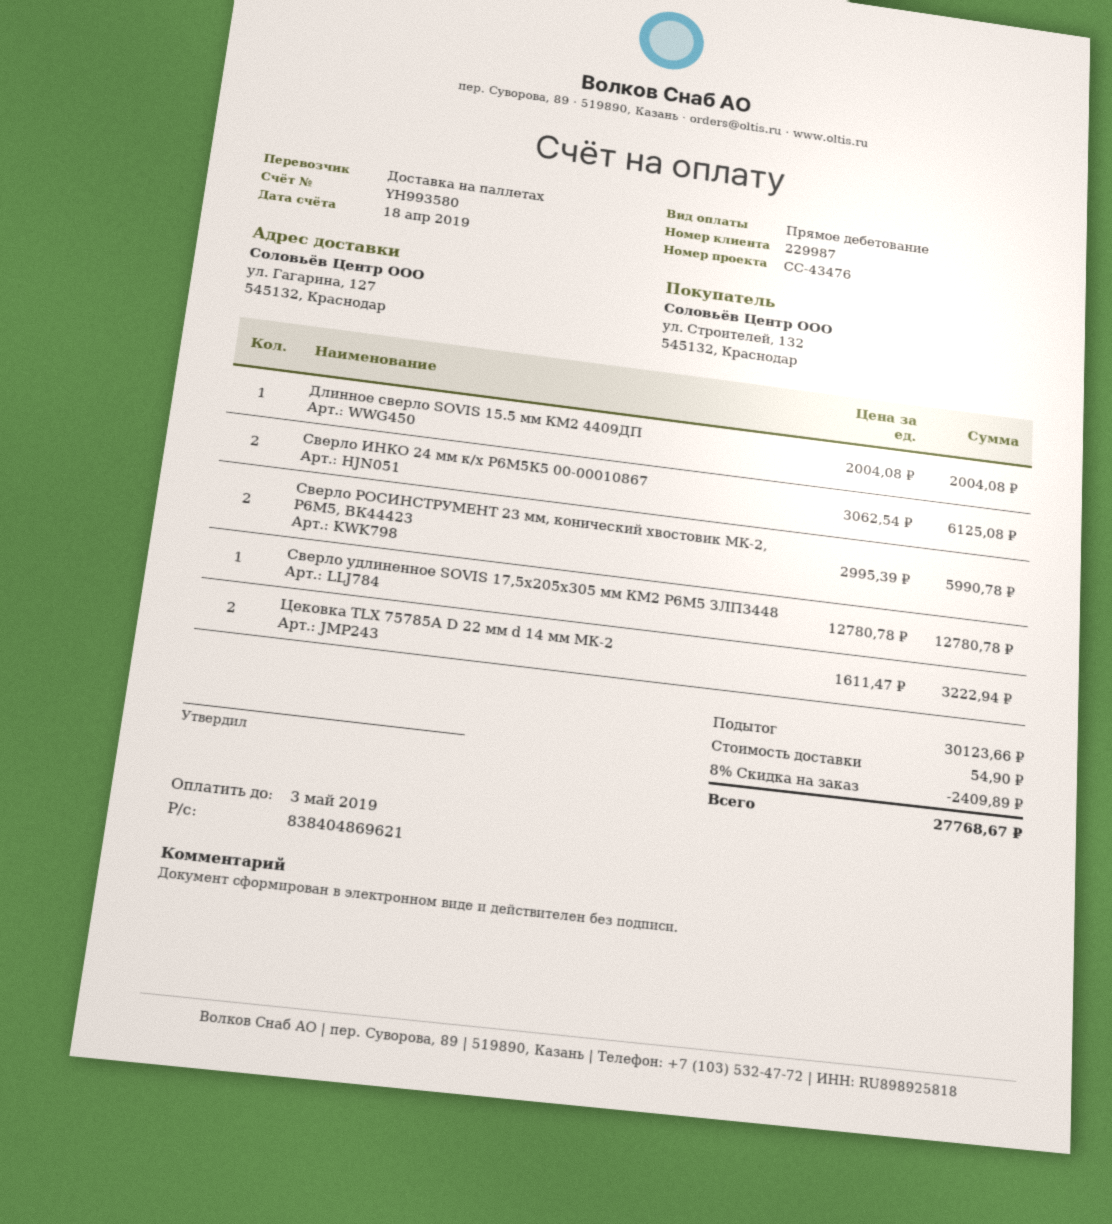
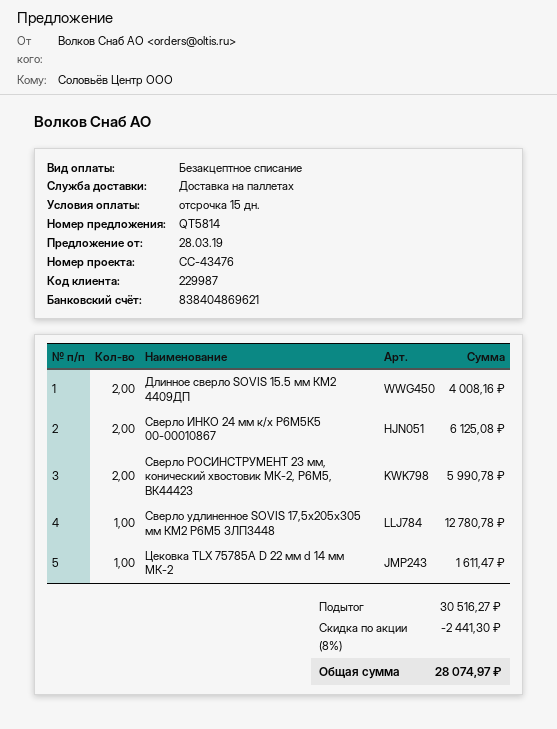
Длинное сверло SOVIS 15.5 мм КМ2 4409ДП: 1 for 2004.08 -> 2 for 4008.16
Цековка TLX 75785А D 22 мм d 14 мм МК-2: 2 for 3222.94 -> 1 for 1611.47
subtotal: 30123.66 -> 30516.27
discount: 8% = 2409.89 -> 8% = 2441.30
shipping: 54.90 -> none
total: 27768.67 -> 28074.97

